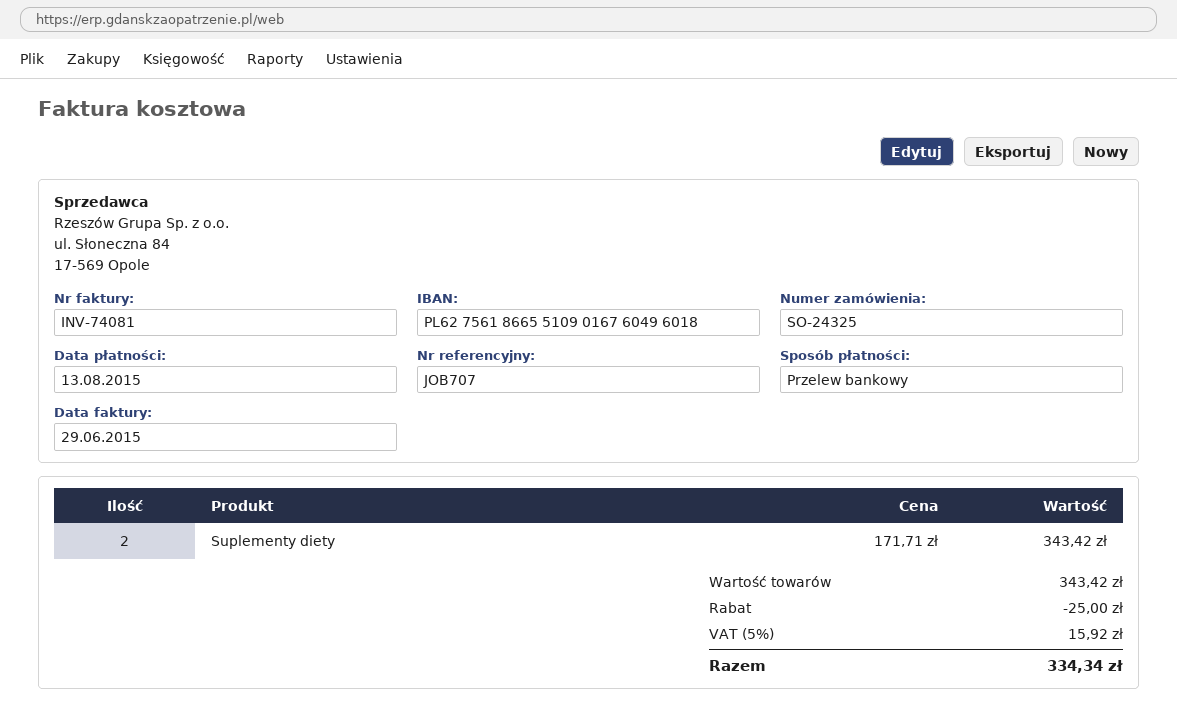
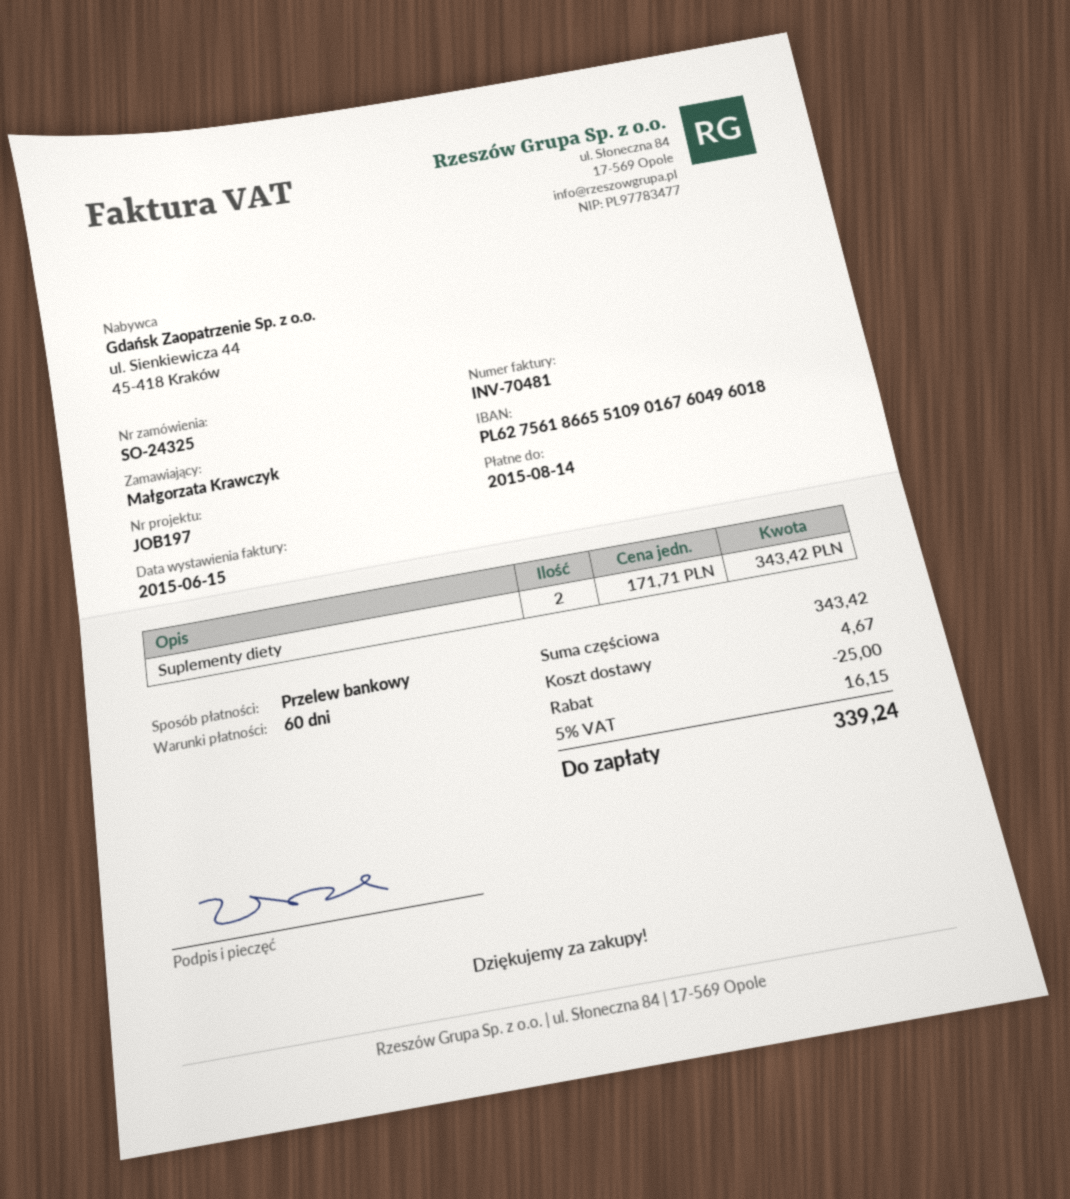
invoice number: INV-74081 -> INV-70481
invoice date: 2015-06-29 -> 2015-06-15
due date: 2015-08-13 -> 2015-08-14
reference: JOB707 -> JOB197
shipping: none -> 4.67
tax: 5% = 15.92 -> 5% = 16.15
total: 334.34 -> 339.24

